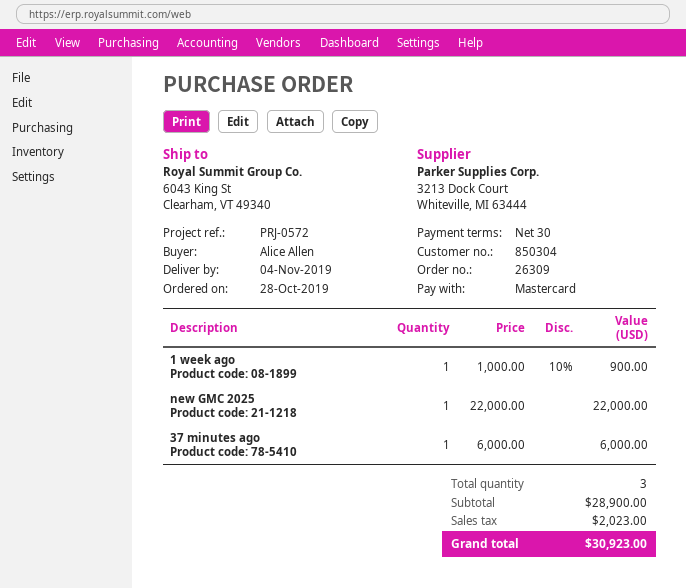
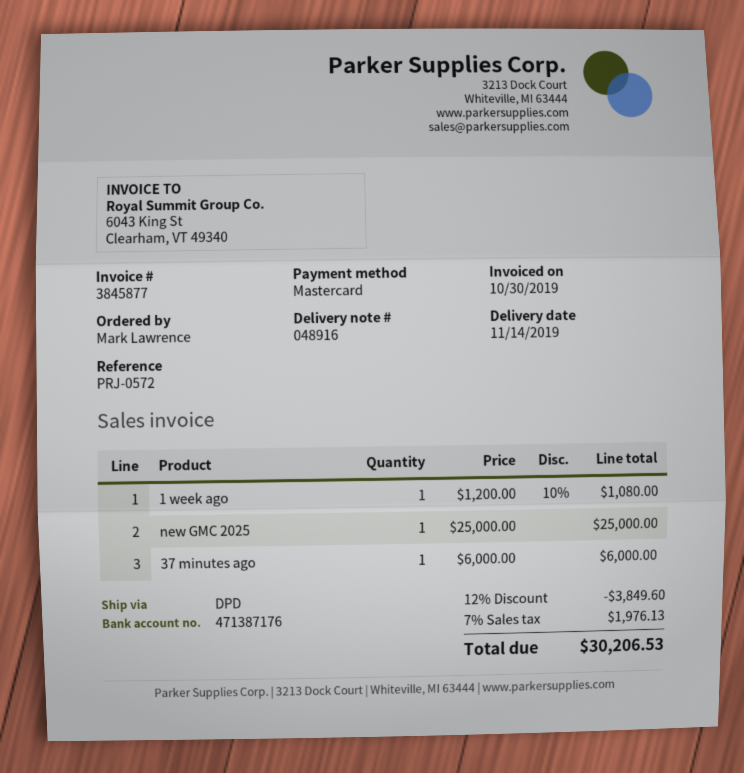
delivery date: 2019-11-04 -> 2019-11-14
ordered by: Alice Allen -> Mark Lawrence
1 week ago: 1 x 1000.00 - 10% = 900.00 -> 1 x 1200.00 - 10% = 1080.00
new GMC 2025: 1 x 22000.00 = 22000.00 -> 1 x 25000.00 = 25000.00
discount: none -> 12% = 3849.60
tax: 2023.00 -> 1976.13
total: 30923.00 -> 30206.53

